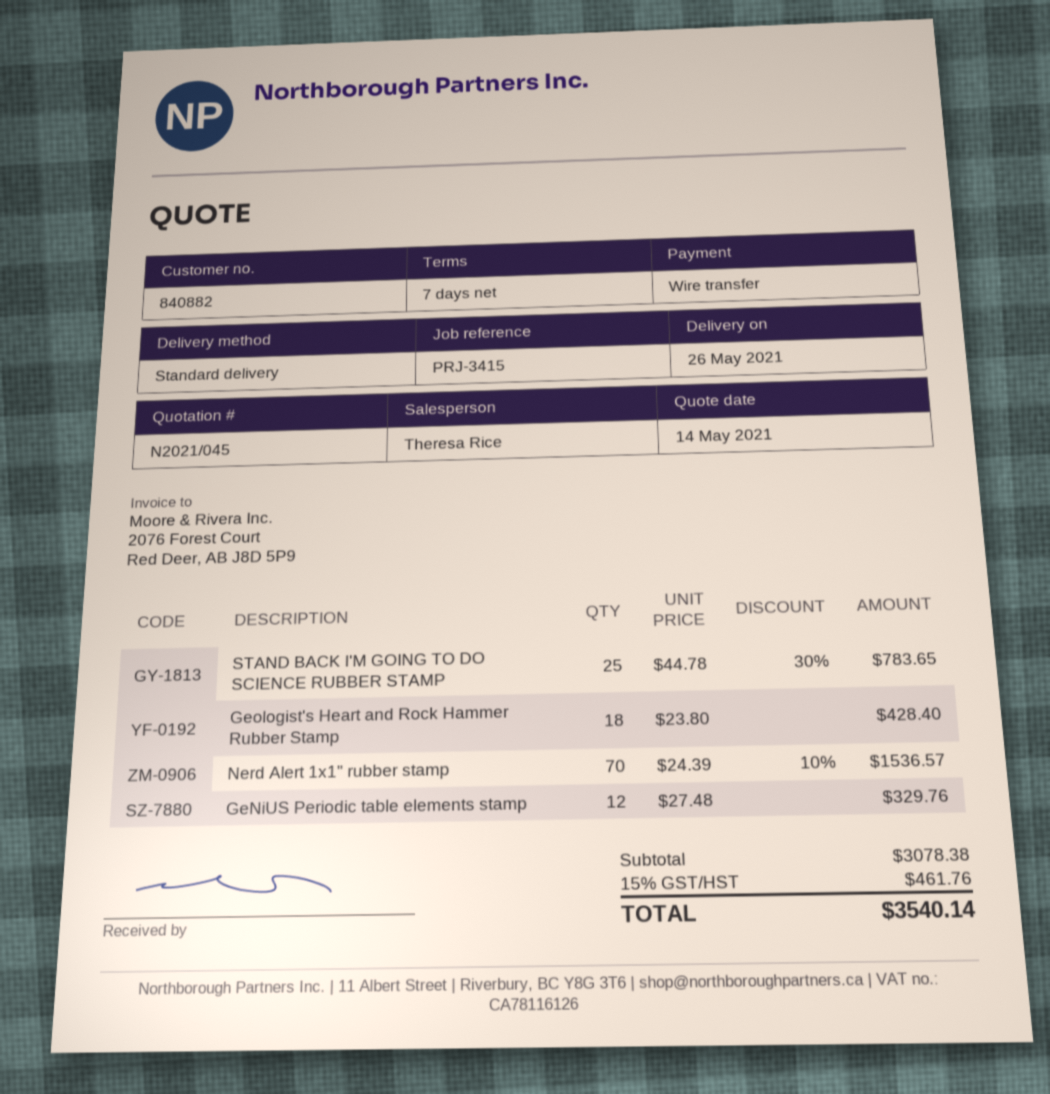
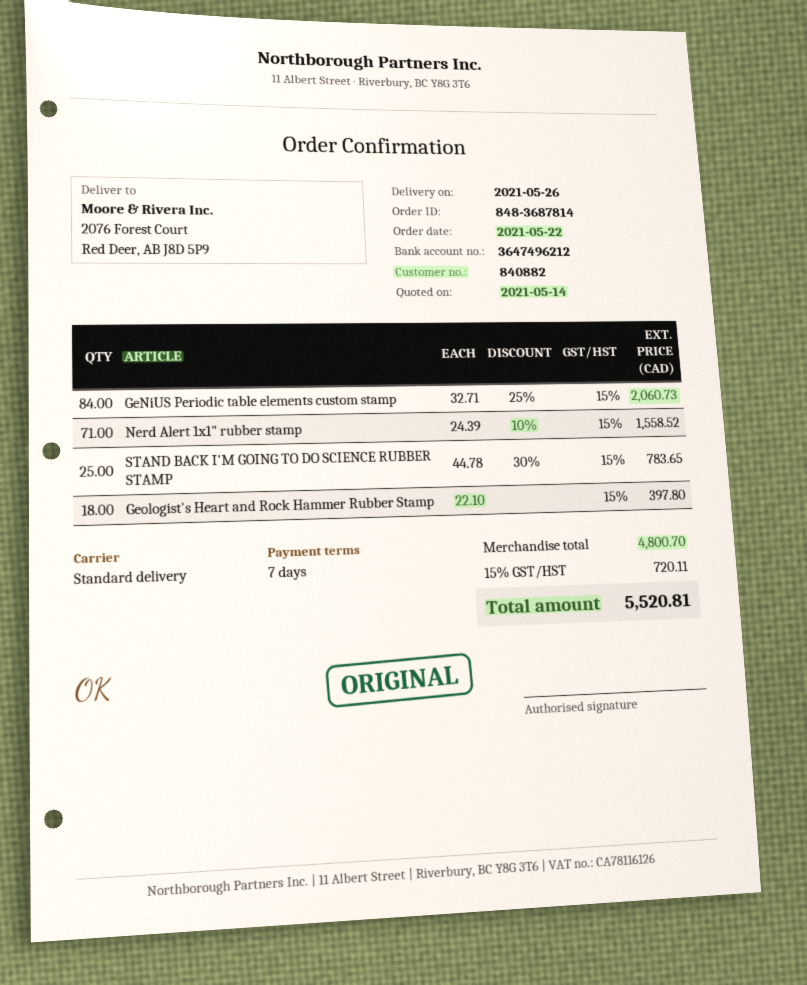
Geologist's Heart and Rock Hammer Rubber Stamp: 18 x 23.80 = 428.40 -> 18 x 22.10 = 397.80
Nerd Alert 1x1" rubber stamp: 70 x 24.39 - 10% = 1536.57 -> 71 x 24.39 - 10% = 1558.52
GeNiUS Periodic table elements stamp: 12 x 27.48 = 329.76 -> none
GeNiUS Periodic table elements custom stamp: none -> 84 x 32.71 - 25% = 2060.73
subtotal: 3078.38 -> 4800.70
tax: 15% = 461.76 -> 15% = 720.11
total: 3540.14 -> 5520.81

